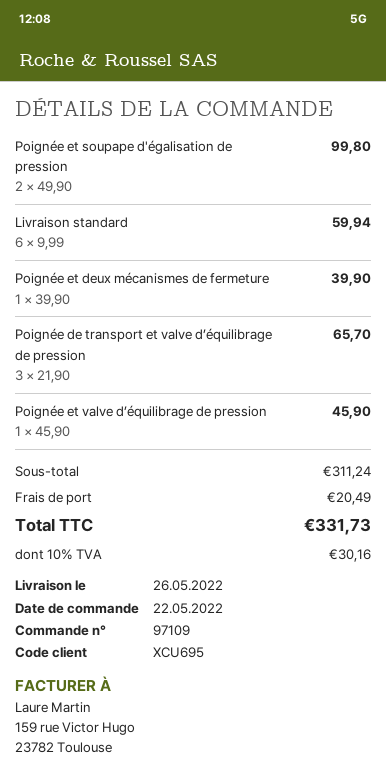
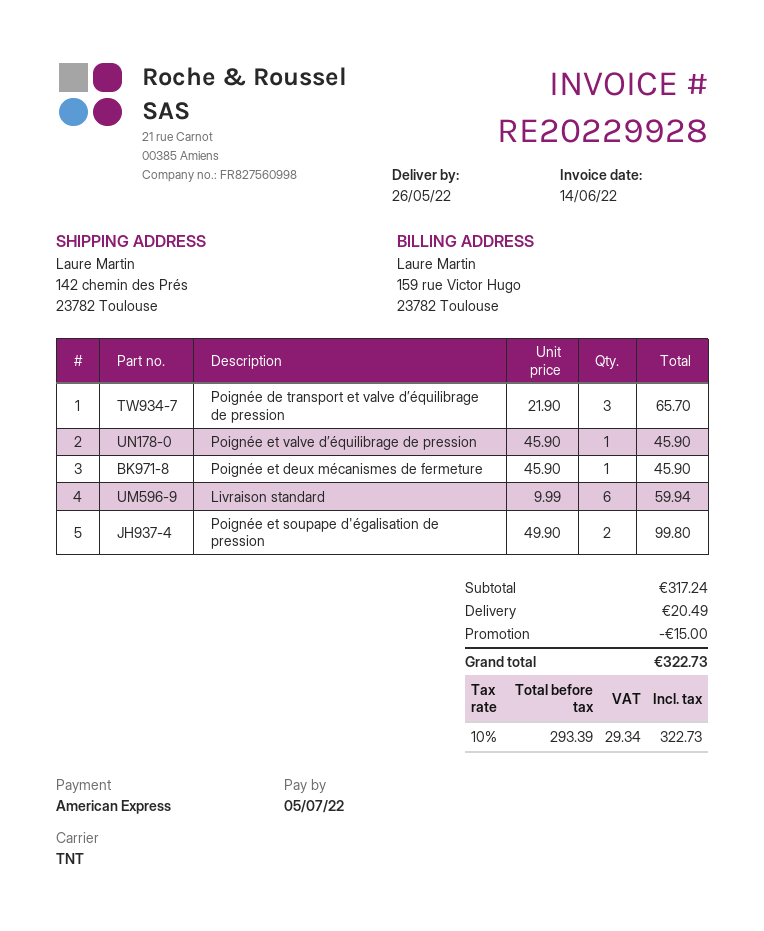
Poignée et deux mécanismes de fermeture: 1 x 39.90 = 39.90 -> 1 x 45.90 = 45.90
subtotal: 311.24 -> 317.24
discount: none -> 15.00
tax: 10% = 30.16 -> 10% = 29.34
total: 331.73 -> 322.73

